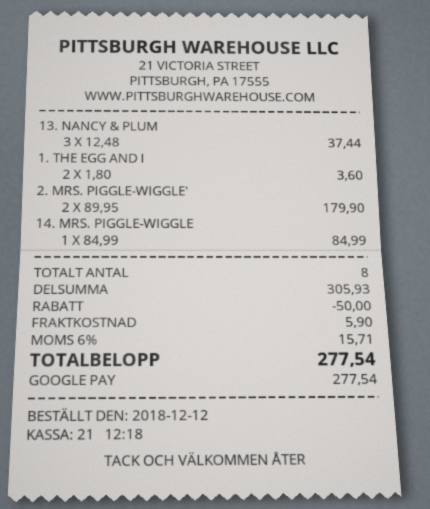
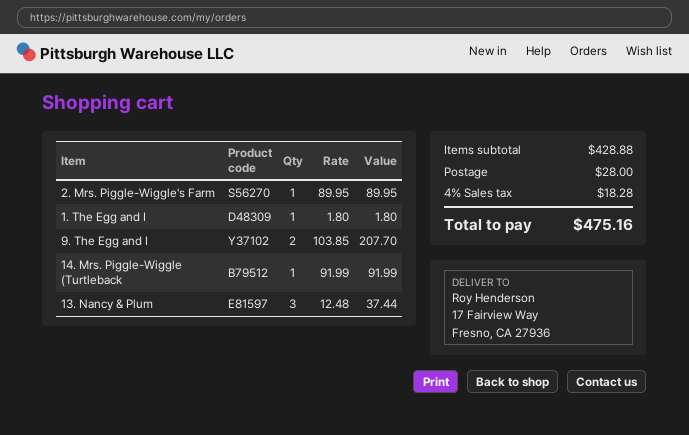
1. THE EGG AND I: 2 x 1.80 = 3.60 -> 1 x 1.80 = 1.80
2. MRS. PIGGLE-WIGGLE': 2 x 89.95 = 179.90 -> 1 x 89.95 = 89.95
14. MRS. PIGGLE-WIGGLE: 1 x 84.99 = 84.99 -> 1 x 91.99 = 91.99
9. The Egg and I: none -> 2 x 103.85 = 207.70
subtotal: 305.93 -> 428.88
discount: 50.00 -> none
shipping: 5.90 -> 28.00
tax: 6% = 15.71 -> 4% = 18.28
total: 277.54 -> 475.16

